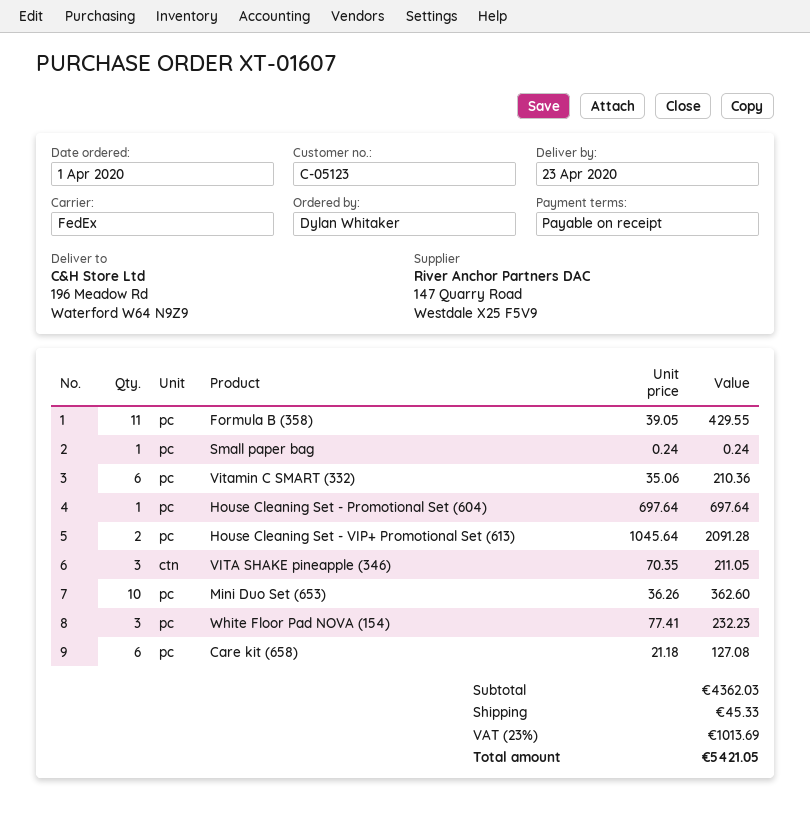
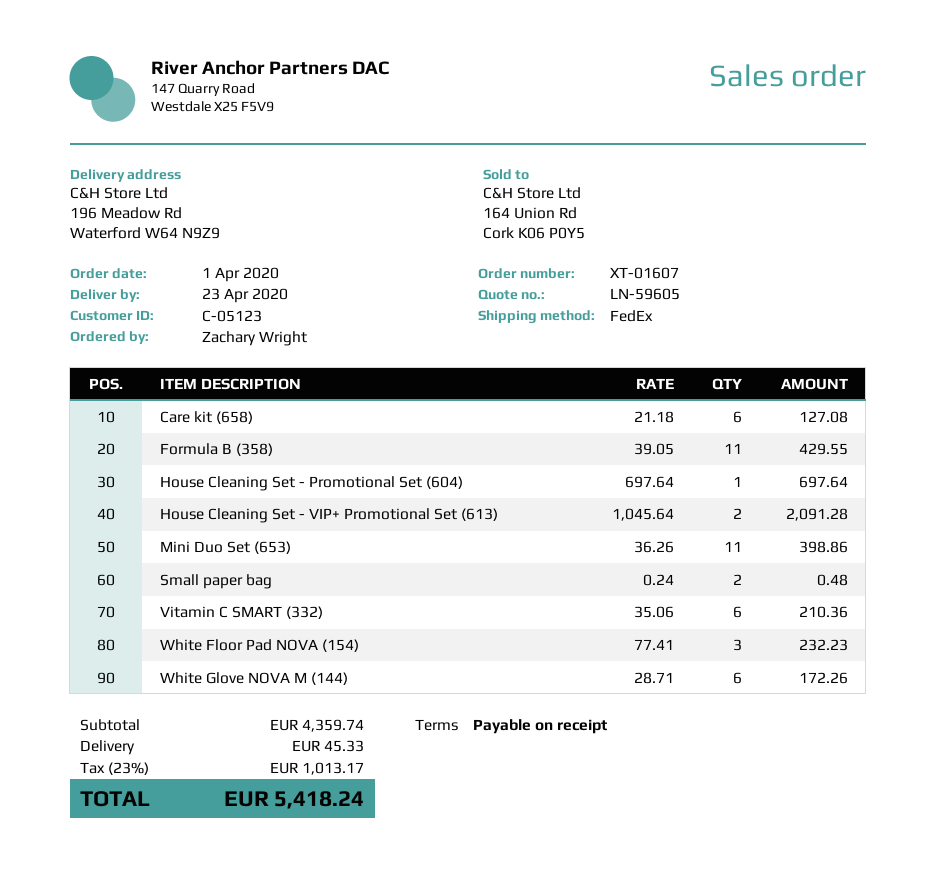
ordered by: Dylan Whitaker -> Zachary Wright
Small paper bag: 1 x 0.24 = 0.24 -> 2 x 0.24 = 0.48
VITA SHAKE pineapple (346): 3 x 70.35 = 211.05 -> none
Mini Duo Set (653): 10 x 36.26 = 362.60 -> 11 x 36.26 = 398.86
White Glove NOVA M (144): none -> 6 x 28.71 = 172.26
subtotal: 4362.03 -> 4359.74
tax: 23% = 1013.69 -> 23% = 1013.17
total: 5421.05 -> 5418.24

